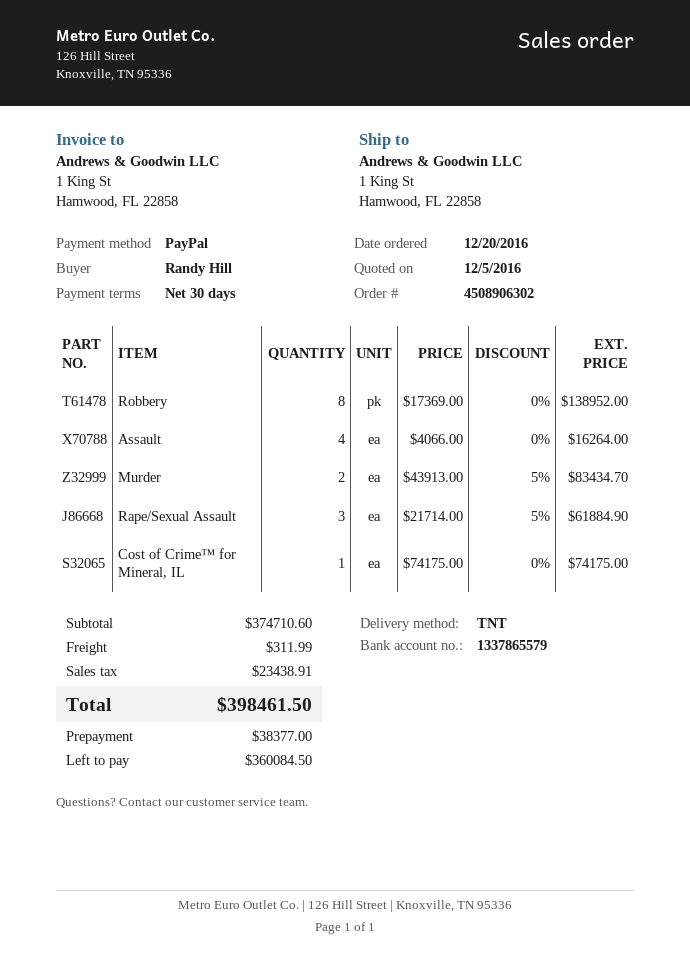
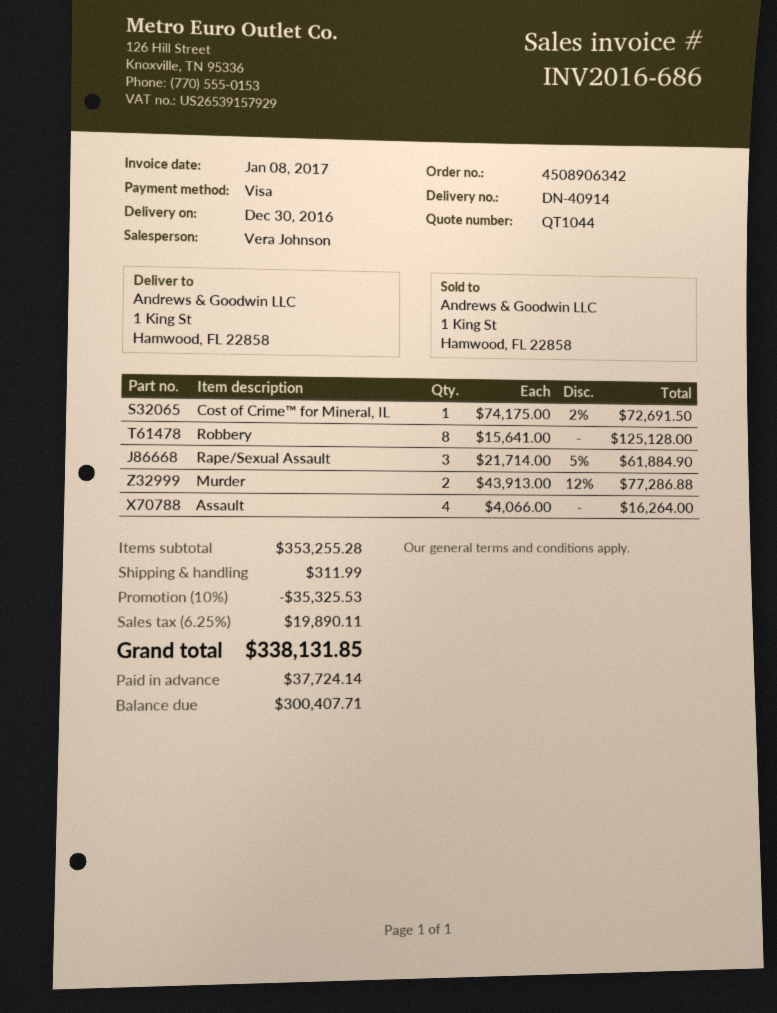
order number: 4508906302 -> 4508906342
payment method: PayPal -> Visa
Robbery: 8 x 17369.00 = 138952.00 -> 8 x 15641.00 = 125128.00
Murder: 2 x 43913.00 - 5% = 83434.70 -> 2 x 43913.00 - 12% = 77286.88
Cost of Crime™ for Mineral, IL: 1 x 74175.00 = 74175.00 -> 1 x 74175.00 - 2% = 72691.50
subtotal: 374710.60 -> 353255.28
discount: none -> 10% = 35325.53
tax: 23438.91 -> 19890.11
total: 398461.50 -> 338131.85
deposit: 38377.00 -> 37724.14
balance: 360084.50 -> 300407.71

